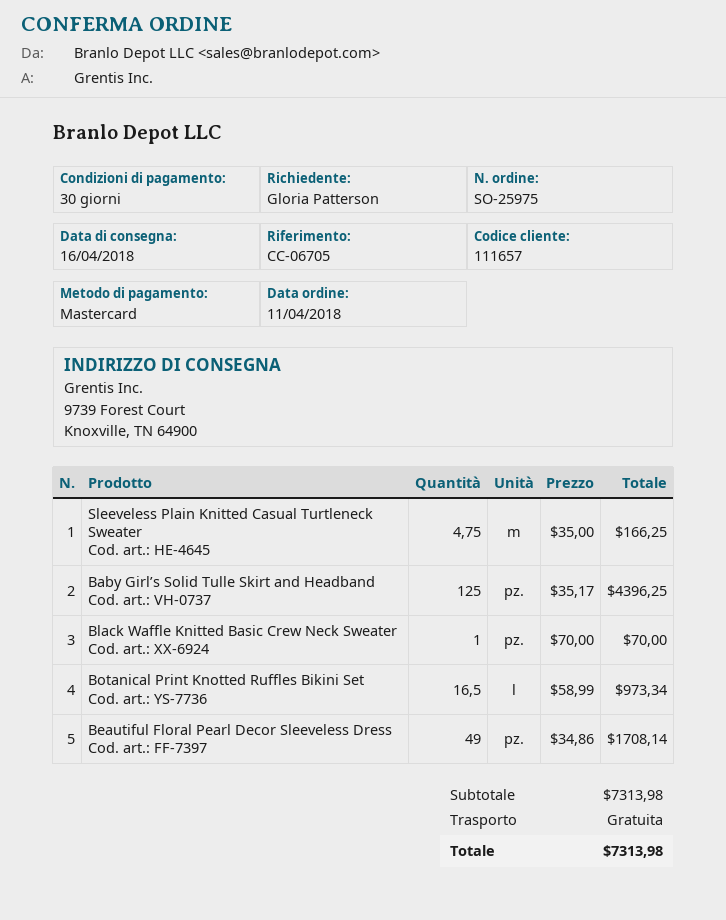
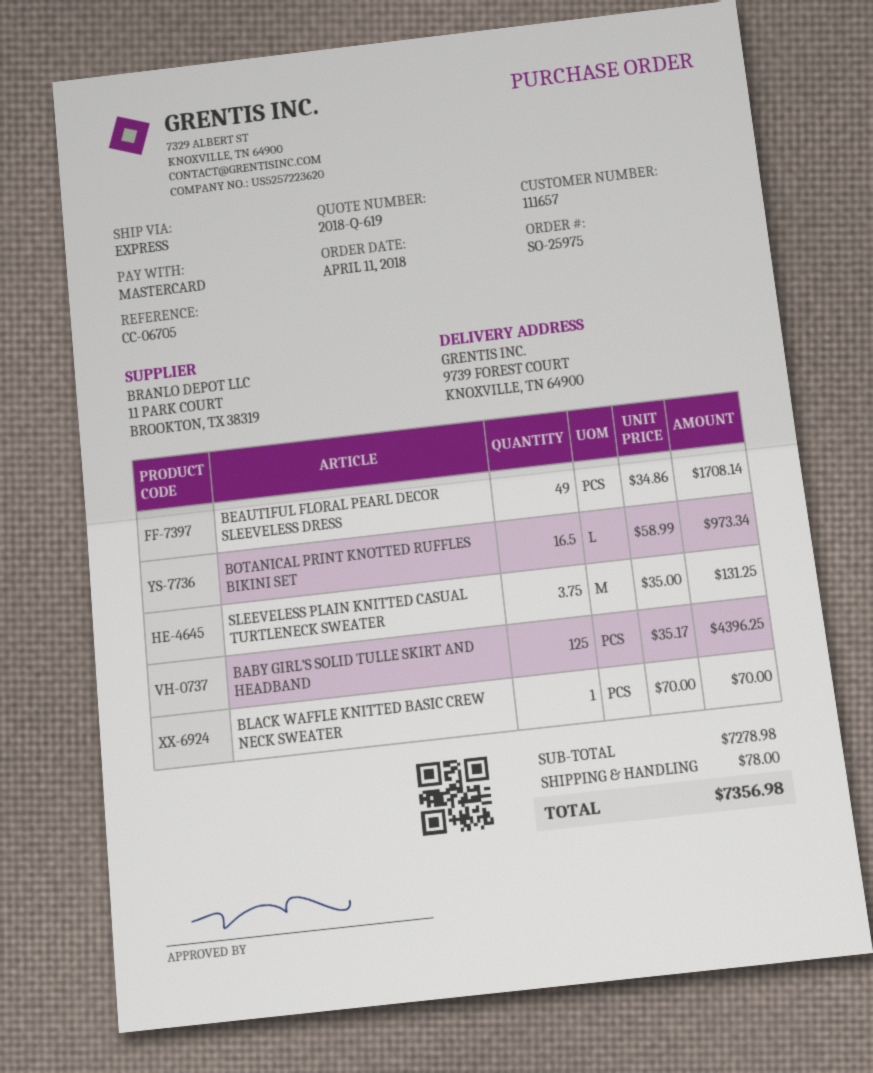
Sleeveless Plain Knitted Casual Turtleneck Sweater: 4.75 x 35.00 = 166.25 -> 3.75 x 35.00 = 131.25
subtotal: 7313.98 -> 7278.98
shipping: 0.00 -> 78.00
total: 7313.98 -> 7356.98

